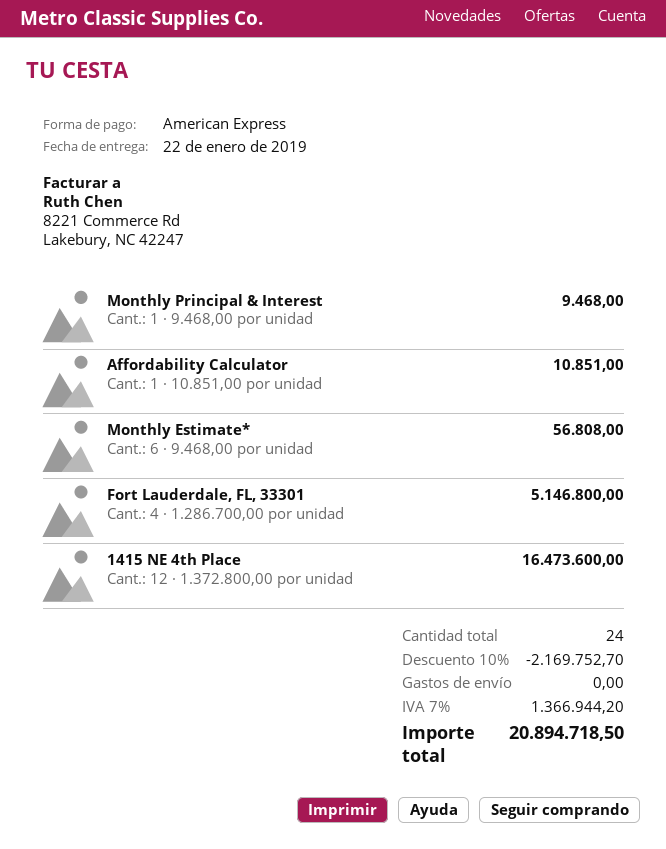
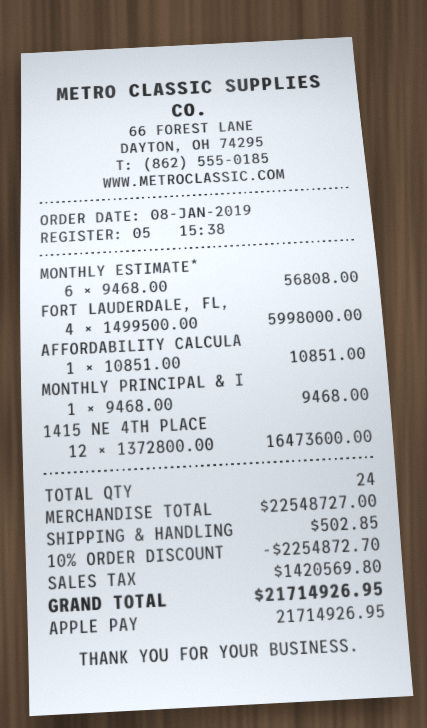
payment method: American Express -> Apple Pay
Fort Lauderdale, FL, 33301: 4 x 1286700.00 = 5146800.00 -> 4 x 1499500.00 = 5998000.00
discount: 10% = 2169752.70 -> 10% = 2254872.70
shipping: 0.00 -> 502.85
tax: 1366944.20 -> 1420569.80
total: 20894718.50 -> 21714926.95

